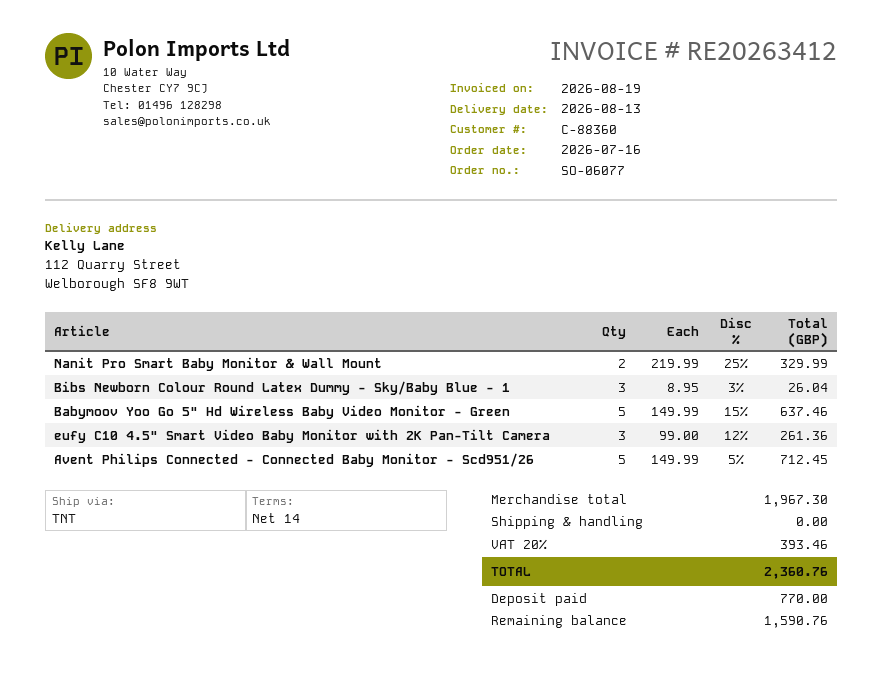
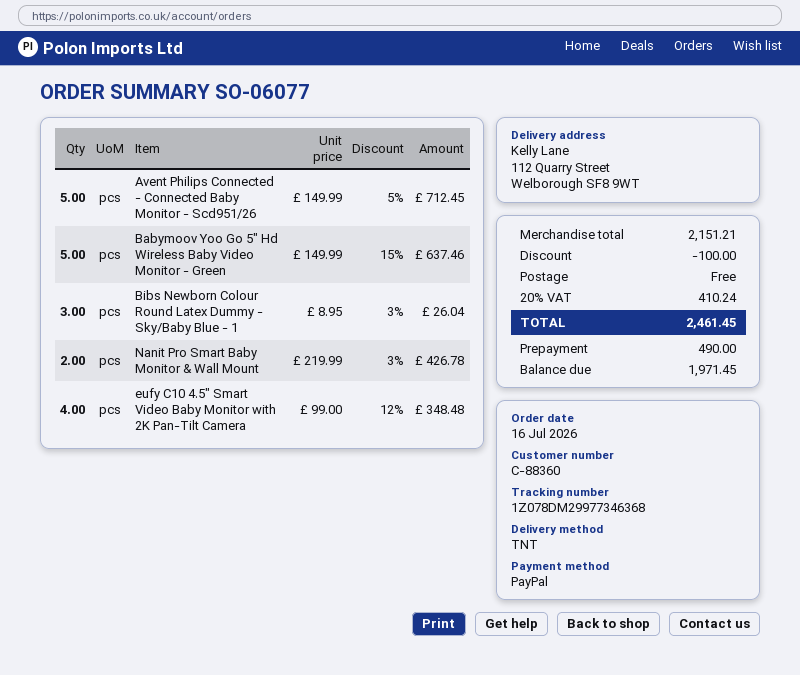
Nanit Pro Smart Baby Monitor & Wall Mount: 2 x 219.99 - 25% = 329.99 -> 2 x 219.99 - 3% = 426.78
eufy C10 4.5" Smart Video Baby Monitor with 2K Pan-Tilt Camera: 3 x 99.00 - 12% = 261.36 -> 4 x 99.00 - 12% = 348.48
subtotal: 1967.30 -> 2151.21
discount: none -> 100.00
tax: 20% = 393.46 -> 20% = 410.24
total: 2360.76 -> 2461.45
deposit: 770.00 -> 490.00
balance: 1590.76 -> 1971.45

